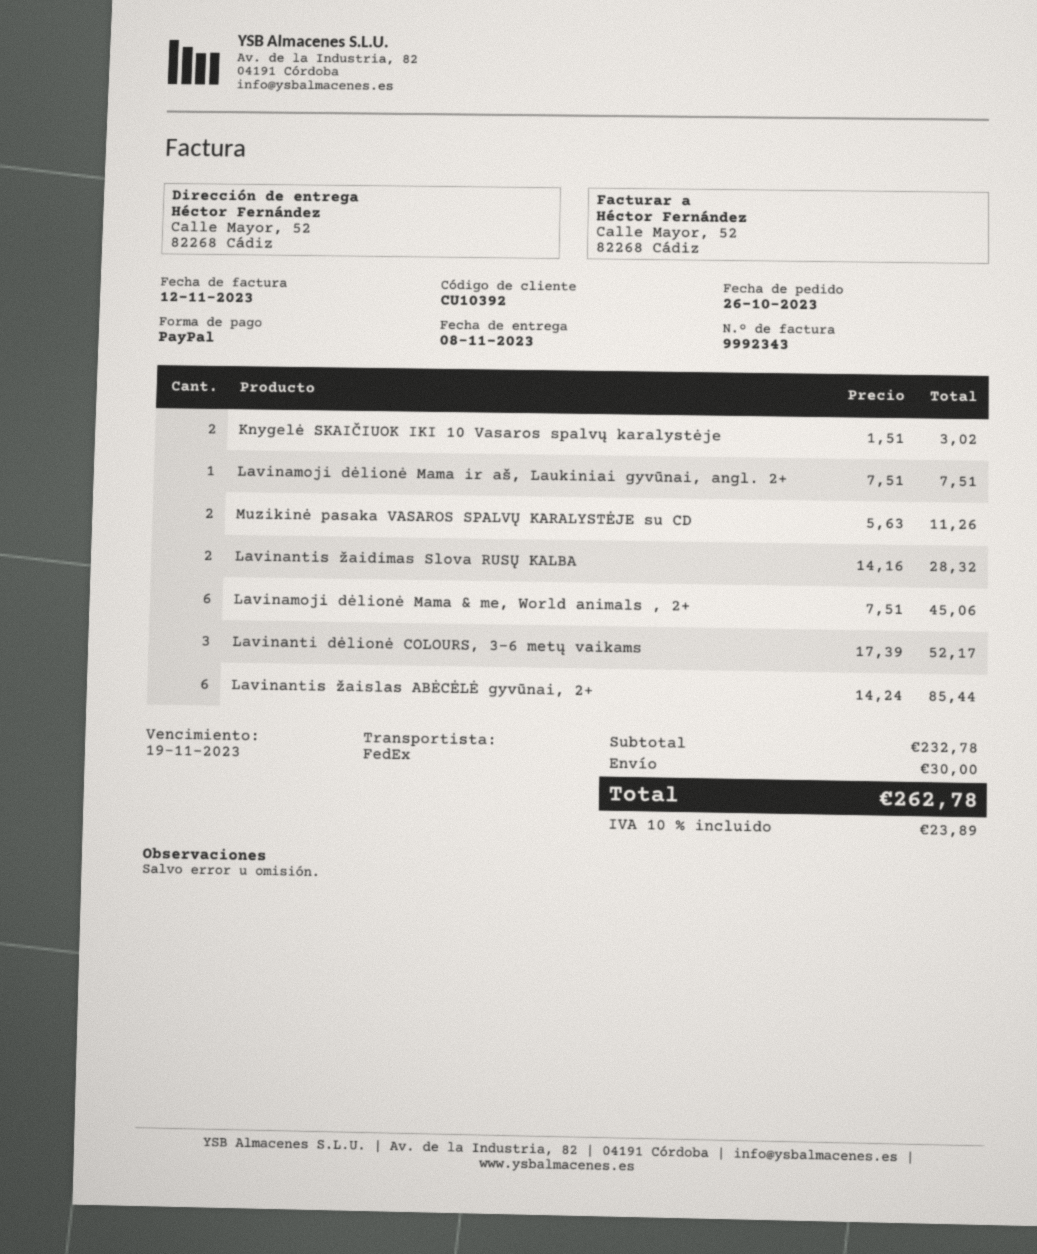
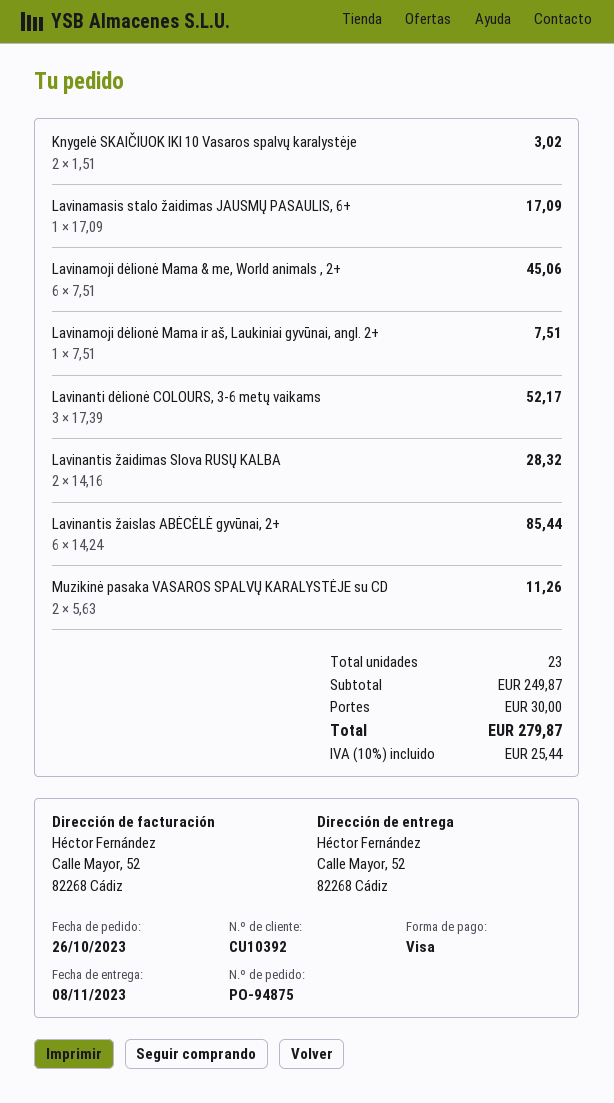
payment method: PayPal -> Visa
Lavinamasis stalo žaidimas JAUSMŲ PASAULIS, 6+: none -> 1 x 17.09 = 17.09
subtotal: 232.78 -> 249.87
tax: 10% = 23.89 -> 10% = 25.44
total: 262.78 -> 279.87

